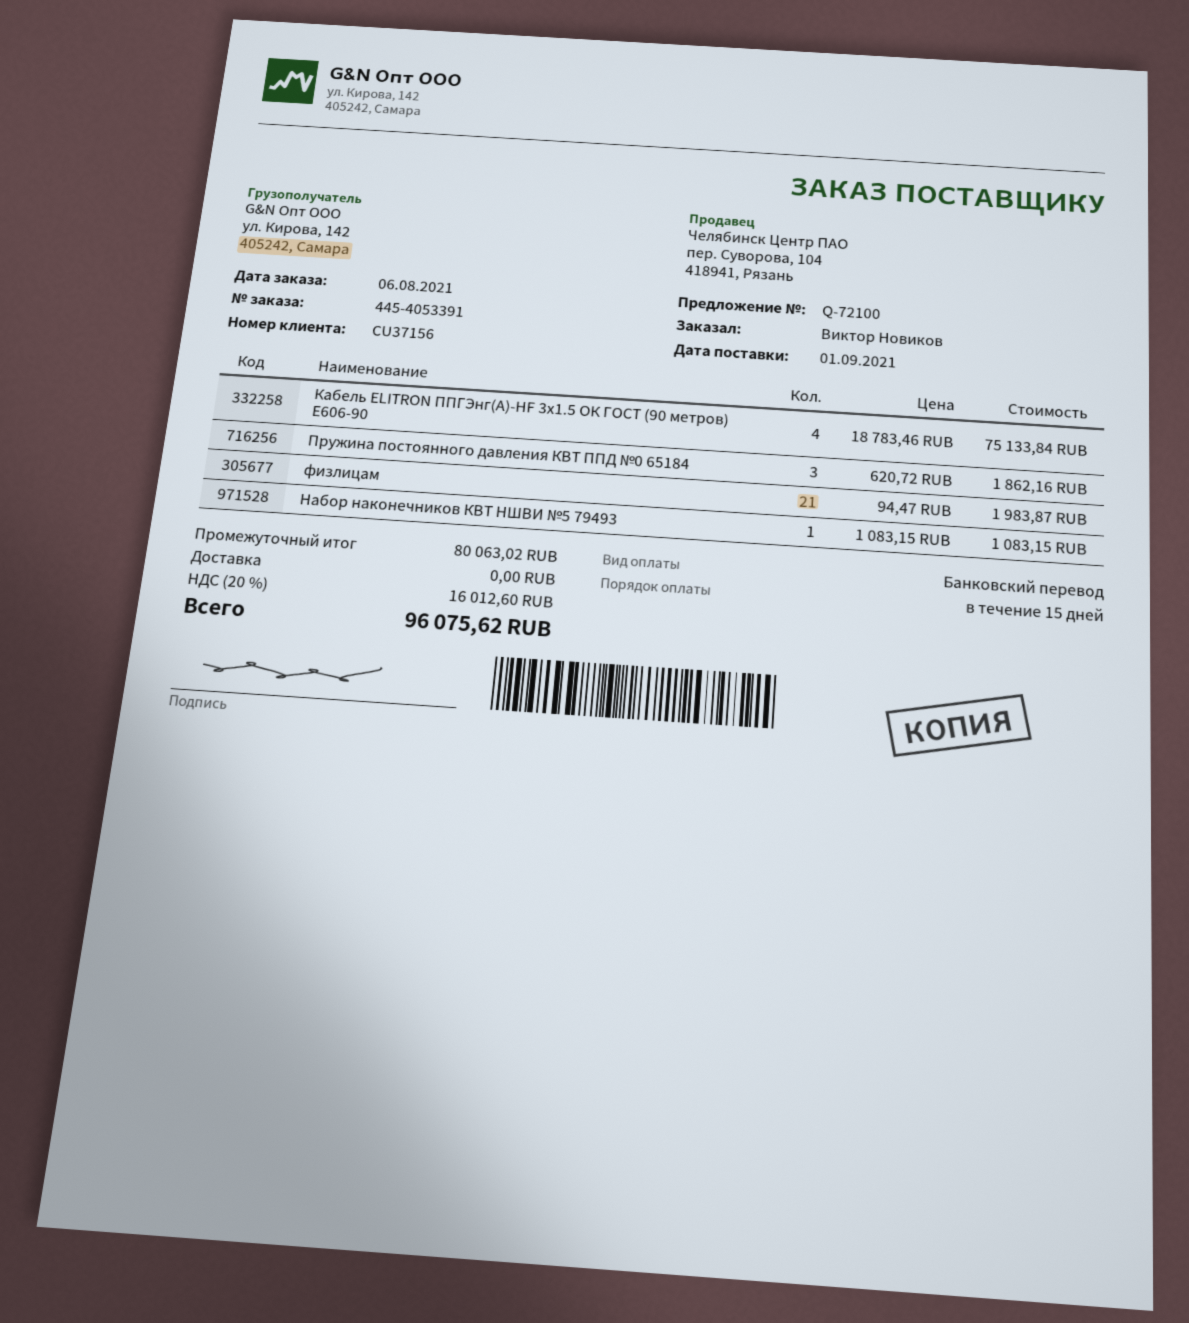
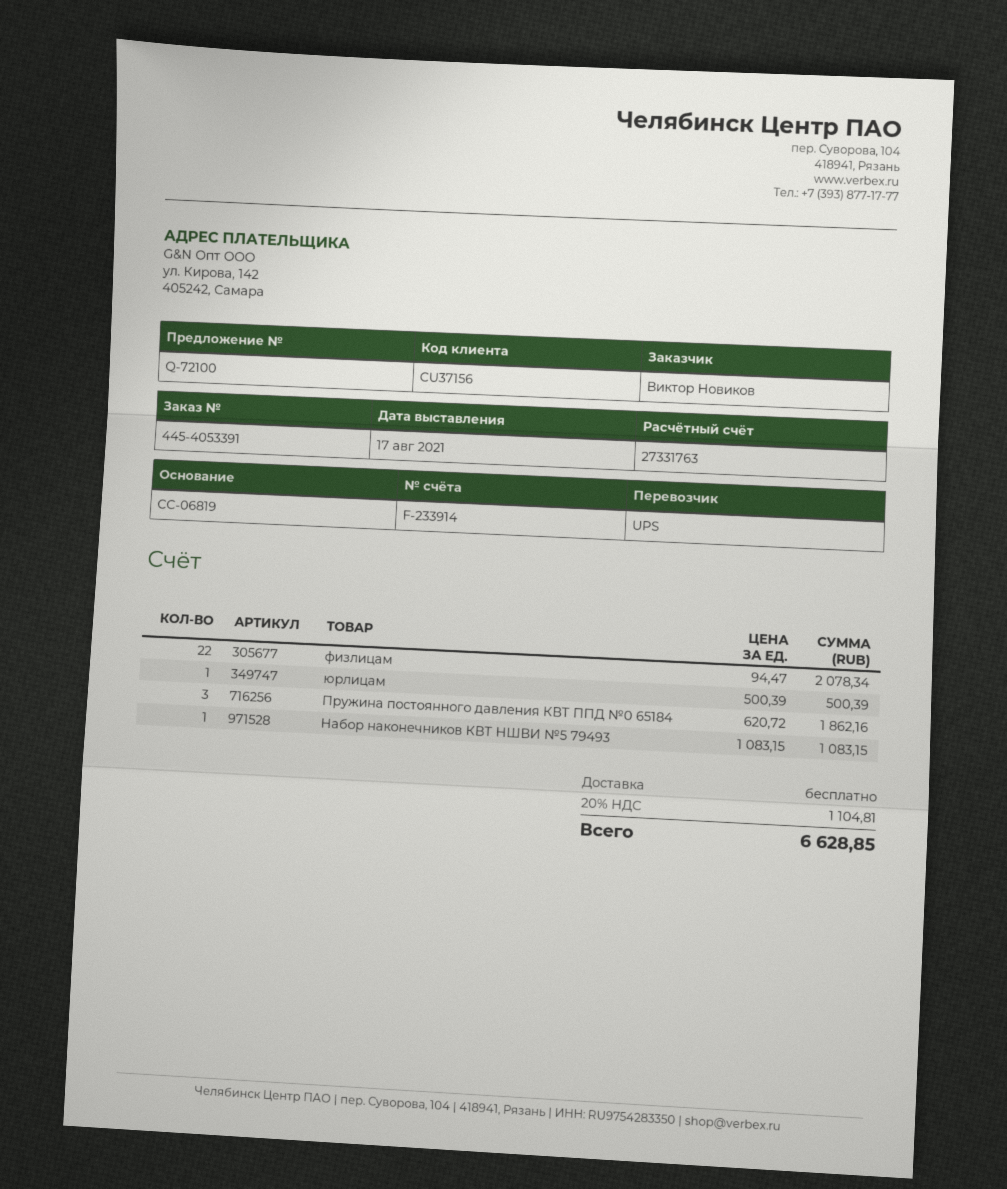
Кабель ELITRON ППГЭнг(А)-HF 3х1.5 ОК ГОСТ (90 метров) E606-90: 4 x 18783.46 = 75133.84 -> none
физлицам: 21 x 94.47 = 1983.87 -> 22 x 94.47 = 2078.34
юрлицам: none -> 1 x 500.39 = 500.39
tax: 20% = 16012.60 -> 20% = 1104.81
total: 96075.62 -> 6628.85

